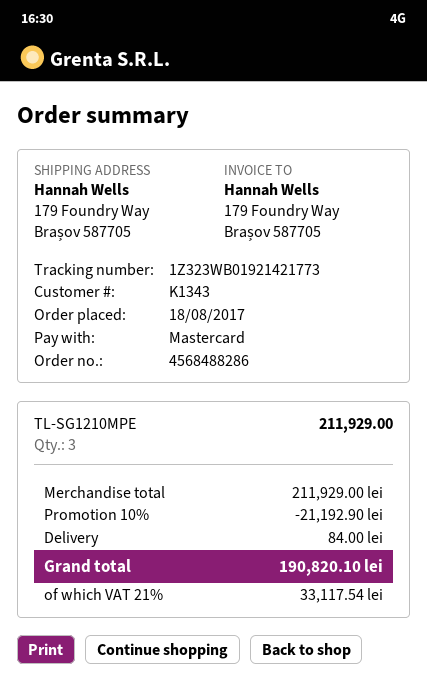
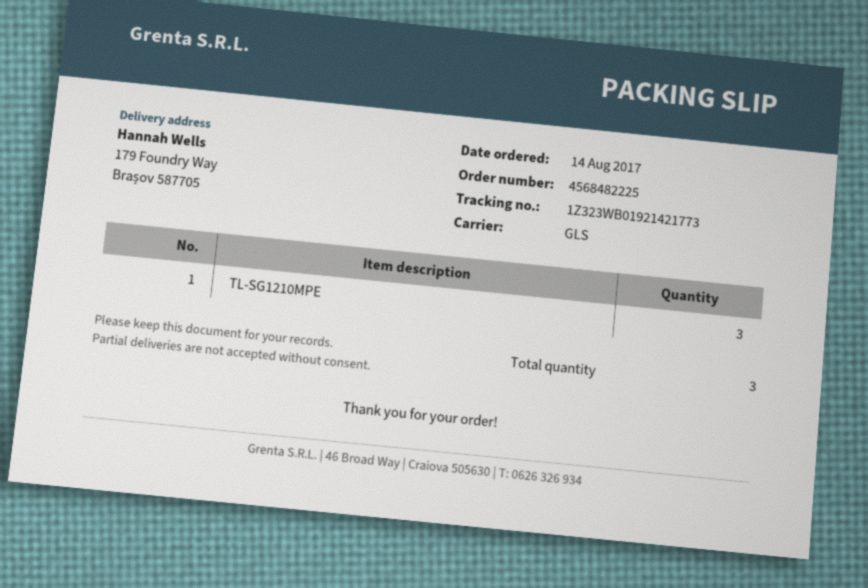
order number: 4568488286 -> 4568482225
order date: 2017-08-18 -> 2017-08-14

